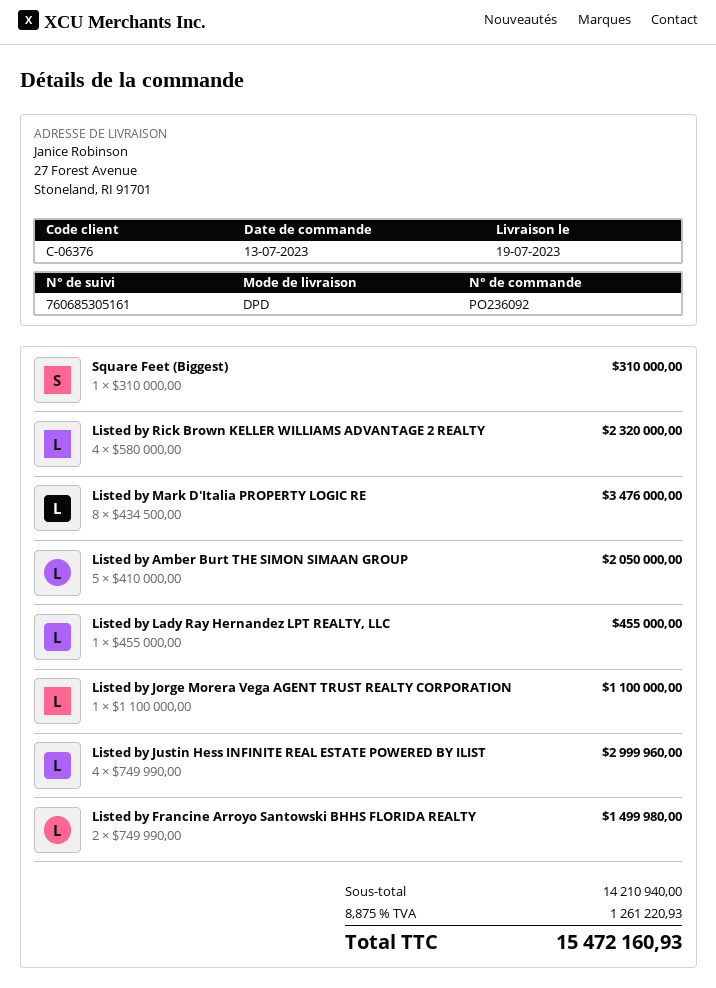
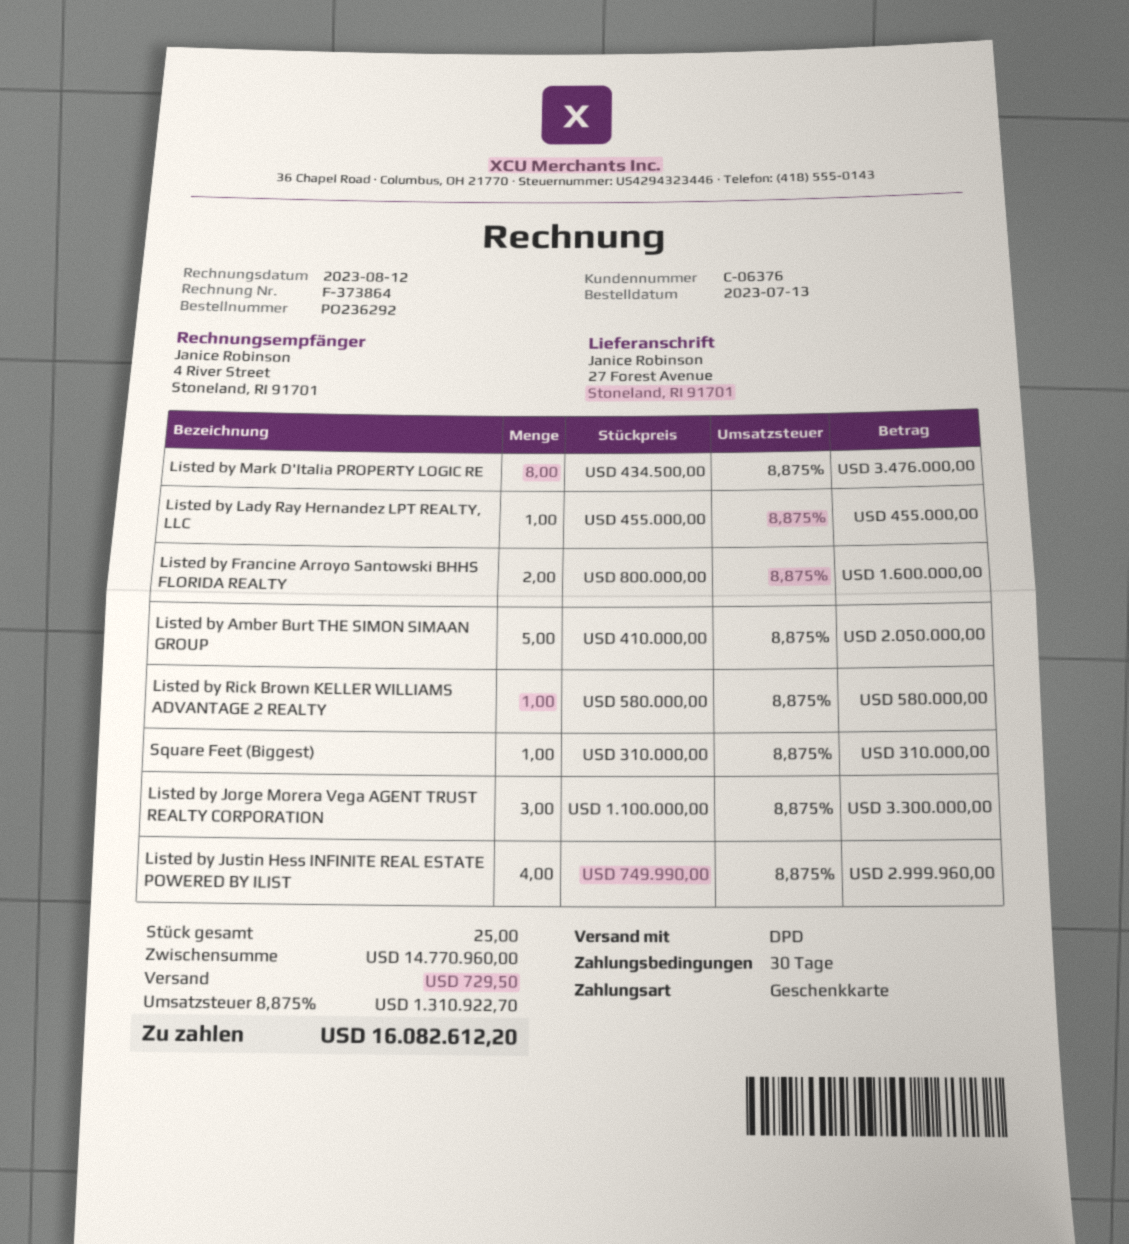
order number: PO236092 -> PO236292
Listed by Rick Brown KELLER WILLIAMS ADVANTAGE 2 REALTY: 4 x 580000.00 = 2320000.00 -> 1 x 580000.00 = 580000.00
Listed by Jorge Morera Vega AGENT TRUST REALTY CORPORATION: 1 x 1100000.00 = 1100000.00 -> 3 x 1100000.00 = 3300000.00
Listed by Francine Arroyo Santowski BHHS FLORIDA REALTY: 2 x 749990.00 = 1499980.00 -> 2 x 800000.00 = 1600000.00
subtotal: 14210940.00 -> 14770960.00
shipping: none -> 729.50
tax: 8.875% = 1261220.93 -> 8.875% = 1310922.70
total: 15472160.93 -> 16082612.20

